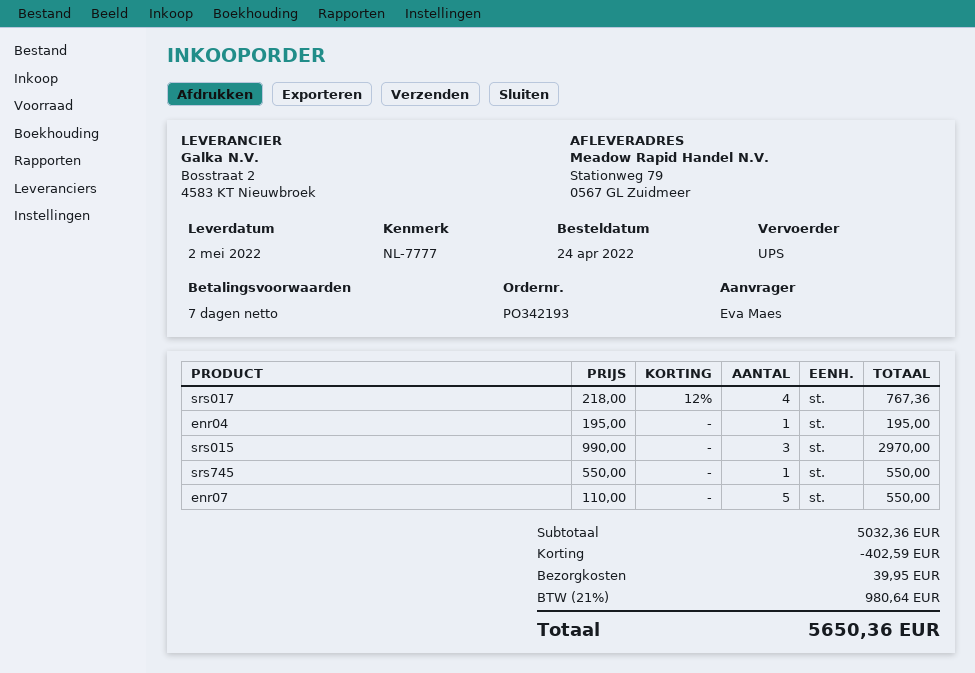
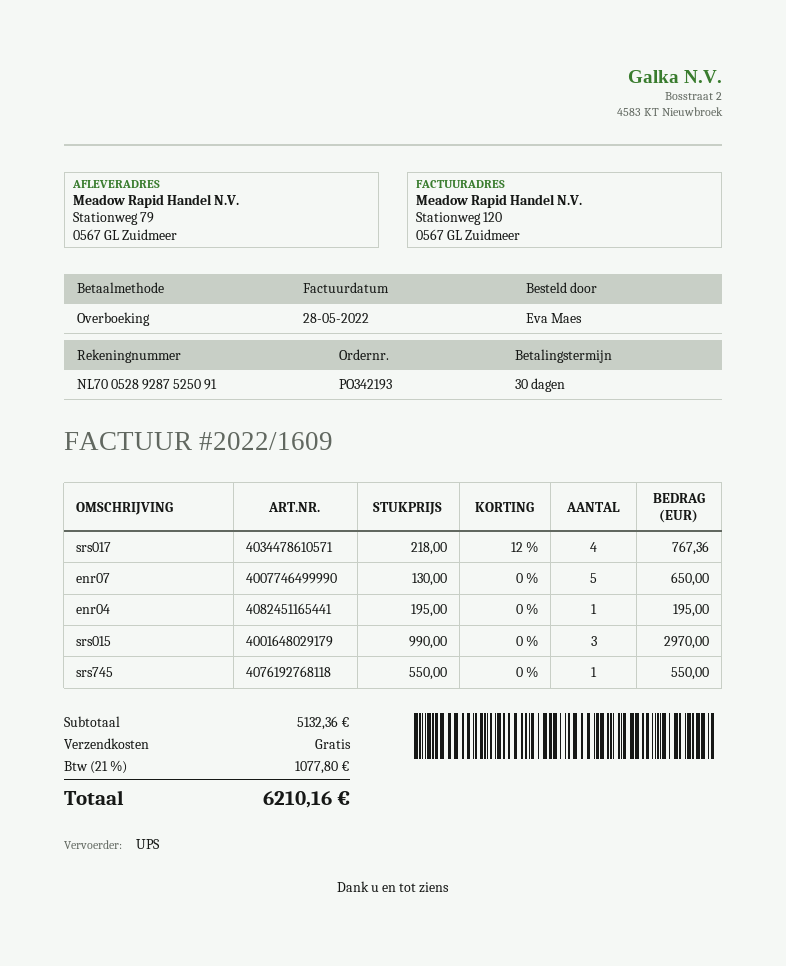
payment terms: 7 days -> 30 days
enr07: 5 x 110.00 = 550.00 -> 5 x 130.00 = 650.00
subtotal: 5032.36 -> 5132.36
discount: 402.59 -> none
shipping: 39.95 -> 0.00
tax: 21% = 980.64 -> 21% = 1077.80
total: 5650.36 -> 6210.16

